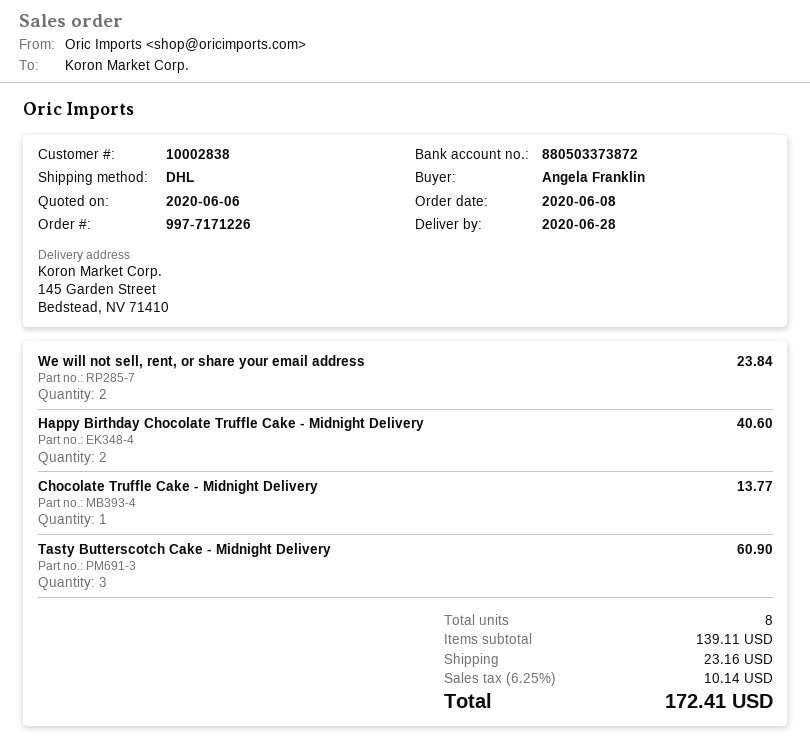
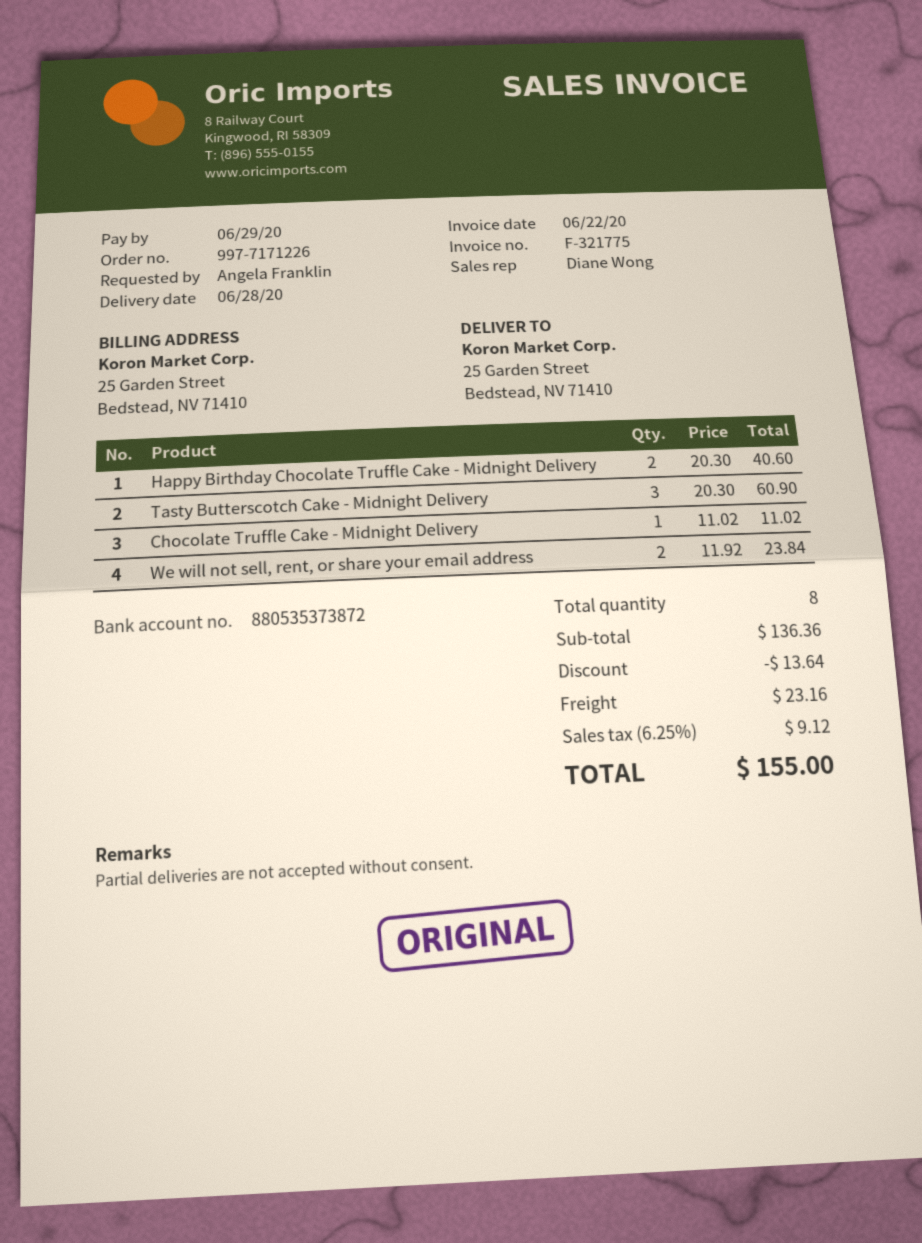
bank account: 880503373872 -> 880535373872
ship to: 145 Garden Street, Bedstead, NV 71410 -> 25 Garden Street, Bedstead, NV 71410
Chocolate Truffle Cake - Midnight Delivery: 1 for 13.77 -> 1 for 11.02
subtotal: 139.11 -> 136.36
discount: none -> 13.64
tax: 6.25% = 10.14 -> 6.25% = 9.12
total: 172.41 -> 155.00

